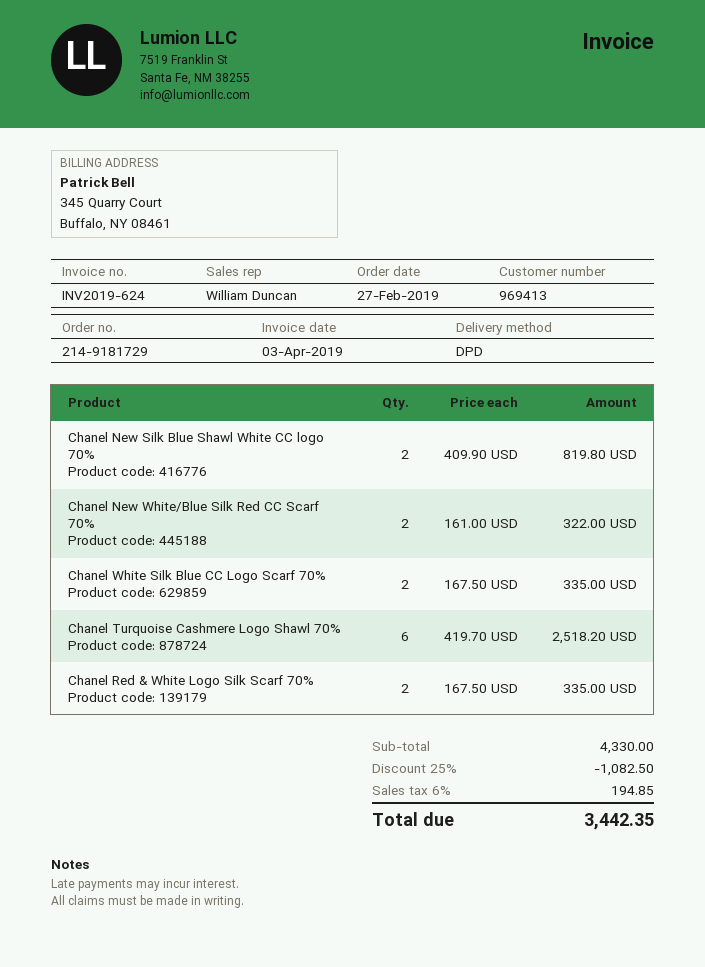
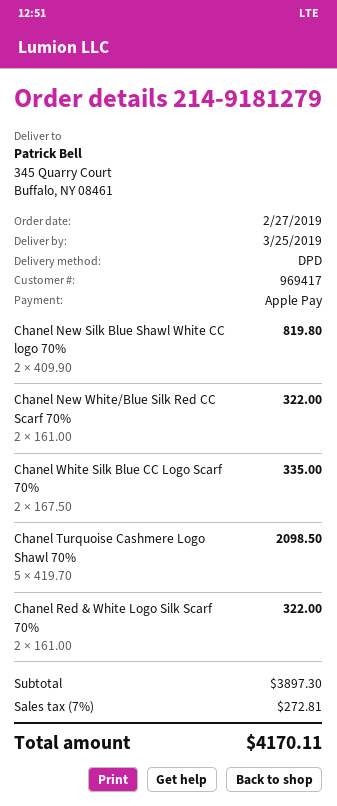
order number: 214-9181729 -> 214-9181279
customer number: 969413 -> 969417
Chanel Turquoise Cashmere Logo Shawl 70%: 6 x 419.70 = 2518.20 -> 5 x 419.70 = 2098.50
Chanel Red & White Logo Silk Scarf 70%: 2 x 167.50 = 335.00 -> 2 x 161.00 = 322.00
subtotal: 4330.00 -> 3897.30
discount: 25% = 1082.50 -> none
tax: 6% = 194.85 -> 7% = 272.81
total: 3442.35 -> 4170.11

